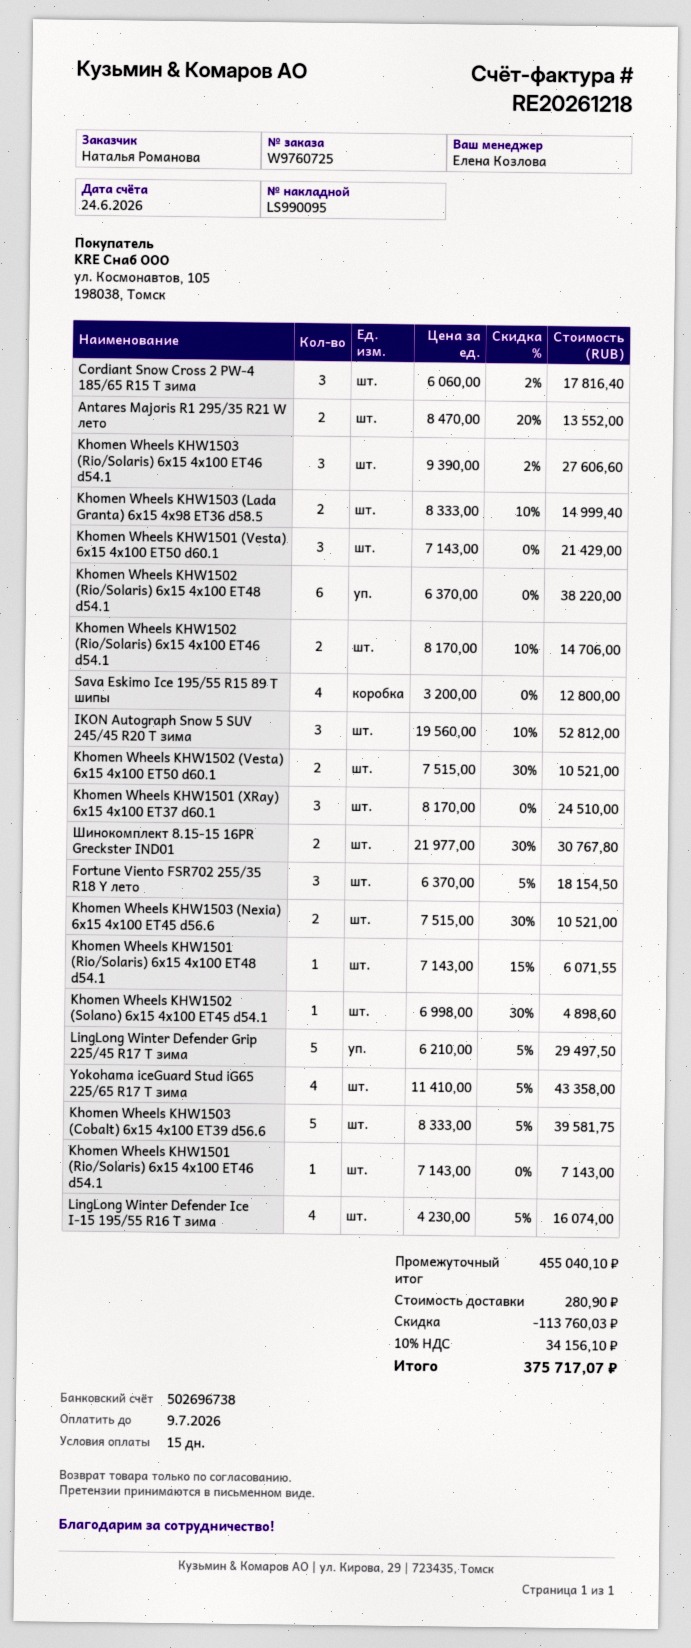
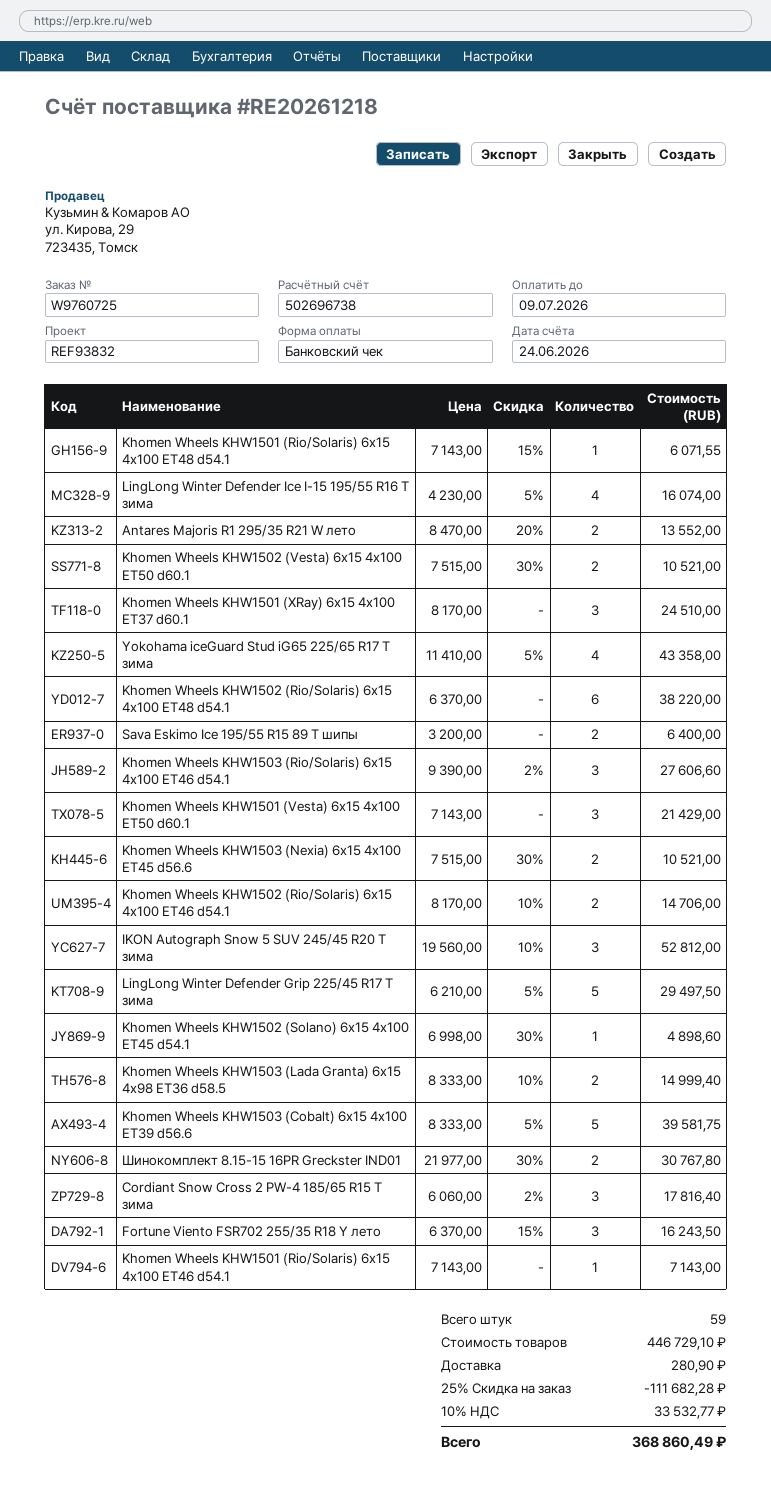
Sava Eskimo Ice 195/55 R15 89 T шипы: 4 x 3200.00 = 12800.00 -> 2 x 3200.00 = 6400.00
Fortune Viento FSR702 255/35 R18 Y лето: 3 x 6370.00 - 5% = 18154.50 -> 3 x 6370.00 - 15% = 16243.50
subtotal: 455040.10 -> 446729.10
discount: 113760.03 -> 111682.28
tax: 10% = 34156.10 -> 10% = 33532.77
total: 375717.07 -> 368860.49

